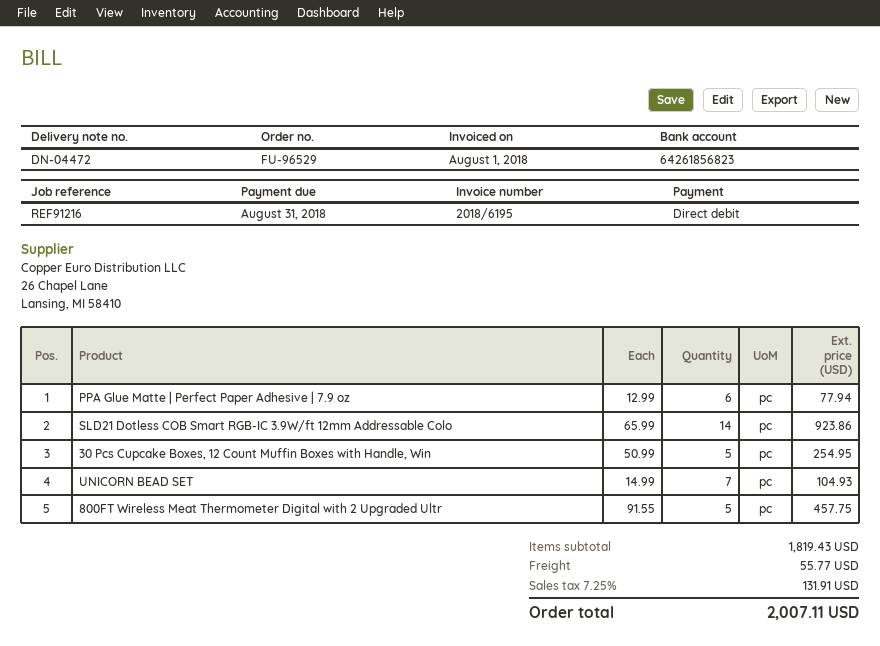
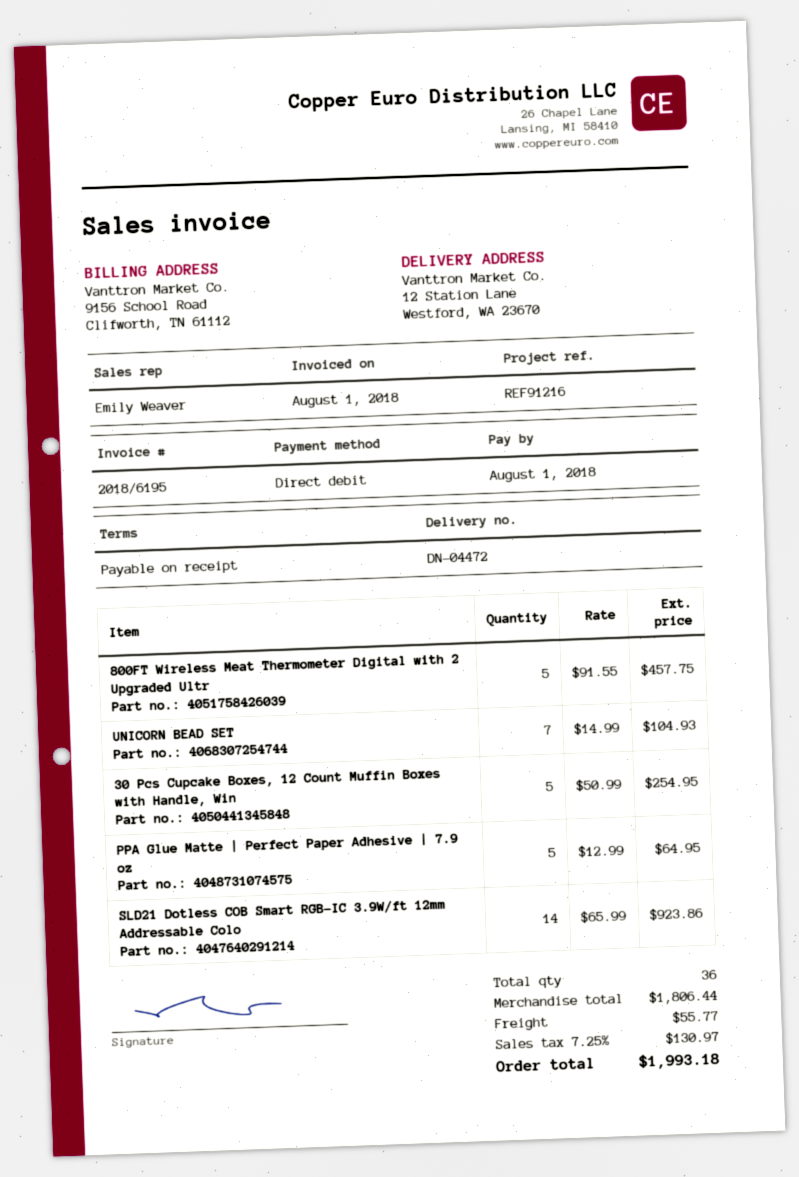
due date: 2018-08-31 -> 2018-08-01
PPA Glue Matte | Perfect Paper Adhesive | 7.9 oz: 6 x 12.99 = 77.94 -> 5 x 12.99 = 64.95
subtotal: 1819.43 -> 1806.44
tax: 7.25% = 131.91 -> 7.25% = 130.97
total: 2007.11 -> 1993.18

